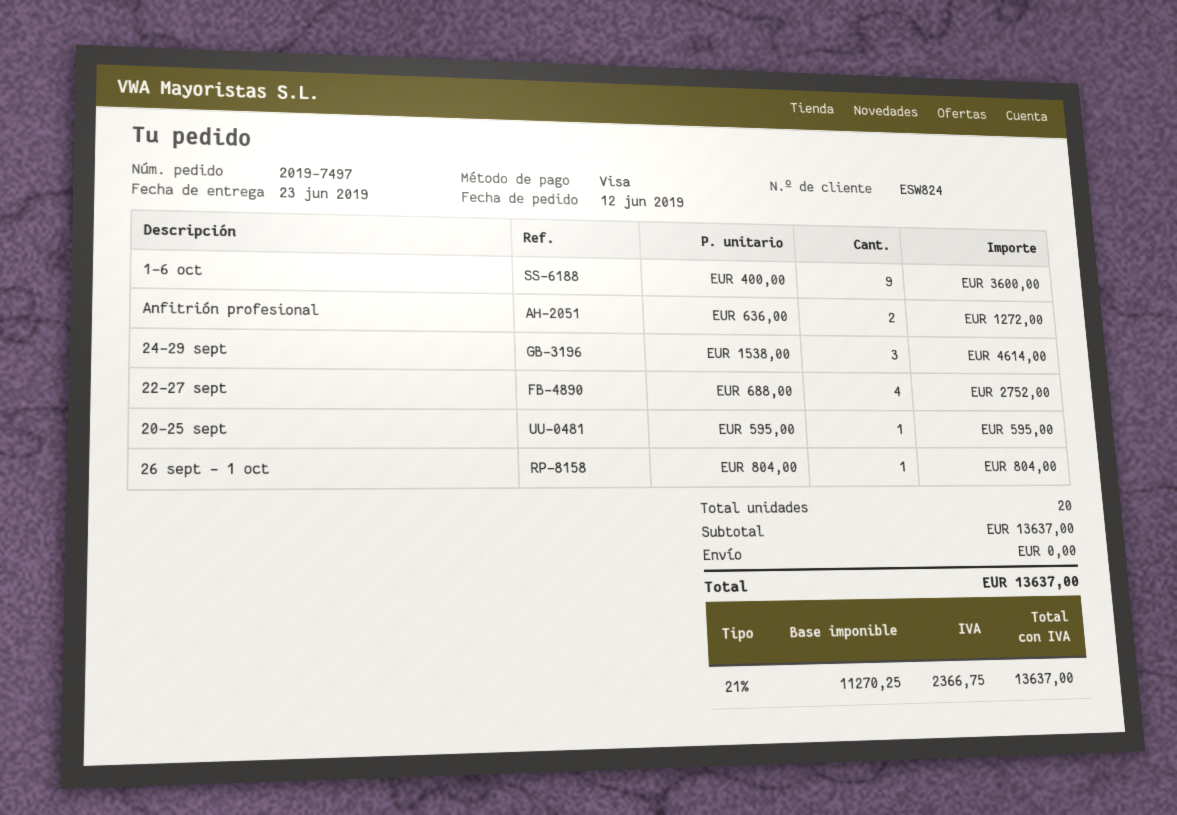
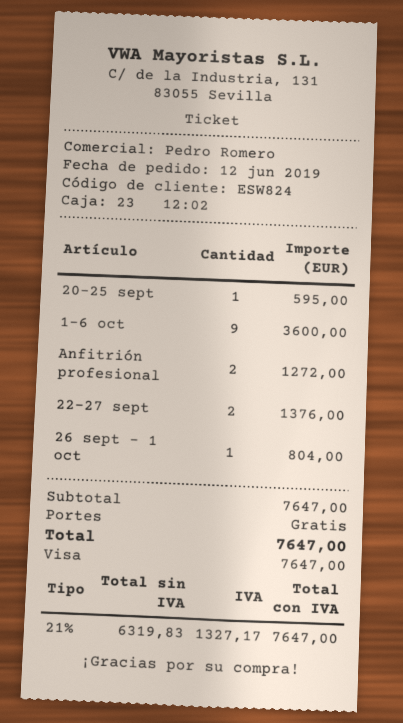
24–29 sept: 3 for 4614.00 -> none
22–27 sept: 4 for 2752.00 -> 2 for 1376.00
subtotal: 13637.00 -> 7647.00
net: 11270.25 -> 6319.83
tax: 21% = 2366.75 -> 21% = 1327.17
total: 13637.00 -> 7647.00

